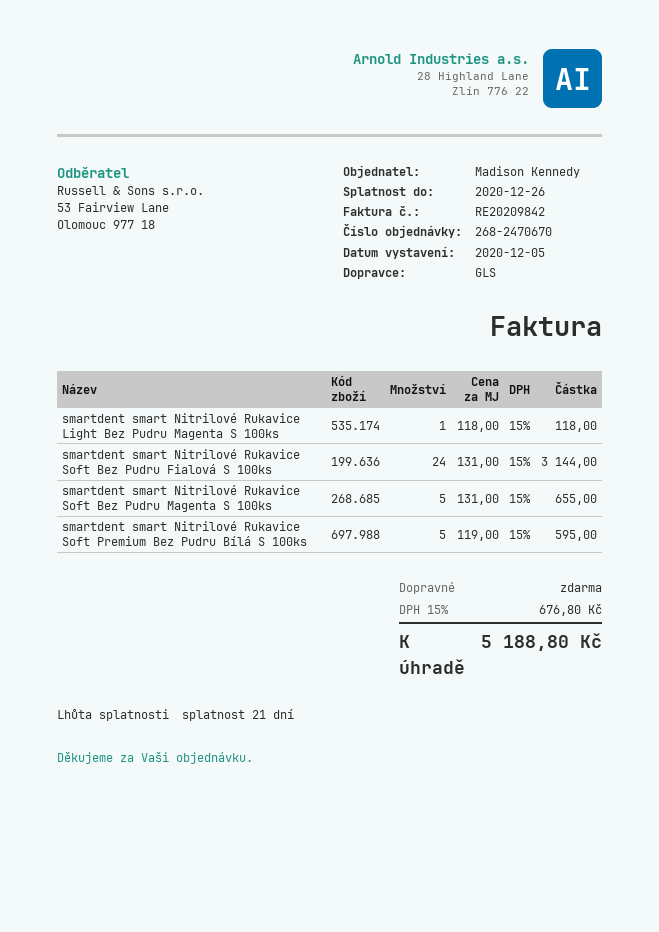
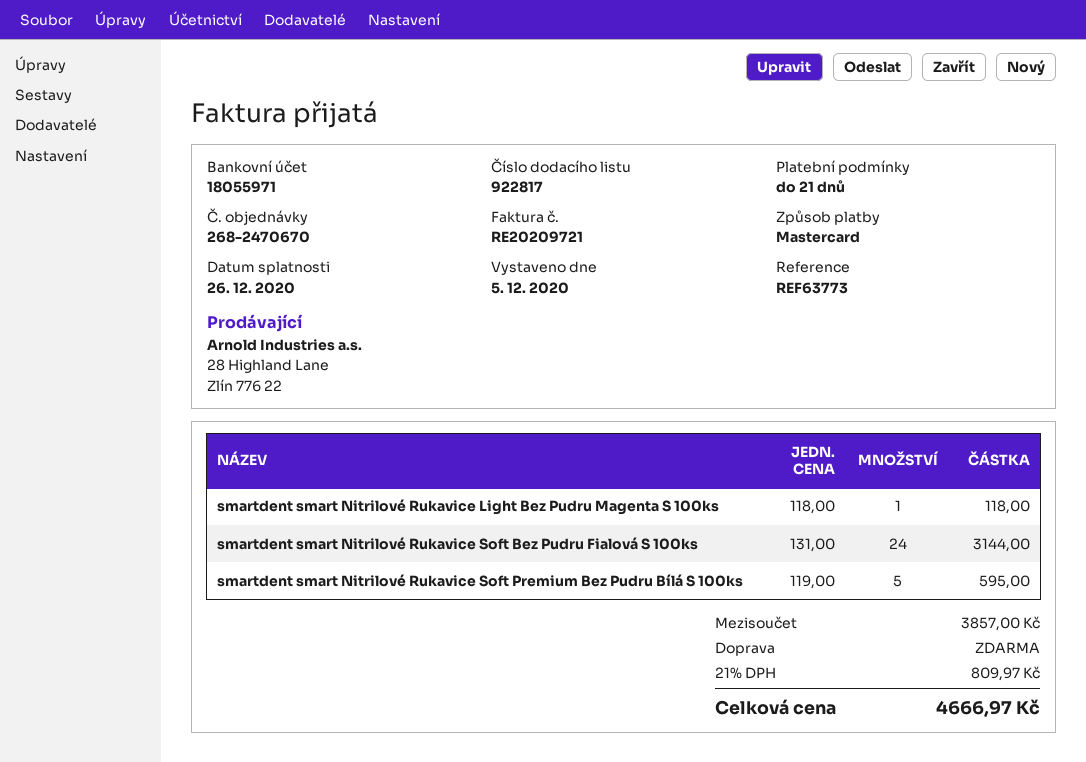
invoice number: RE20209842 -> RE20209721
smartdent smart Nitrilové Rukavice Soft Bez Pudru Magenta S 100ks: 5 x 131.00 = 655.00 -> none
tax: 15% = 676.80 -> 21% = 809.97
total: 5188.80 -> 4666.97

